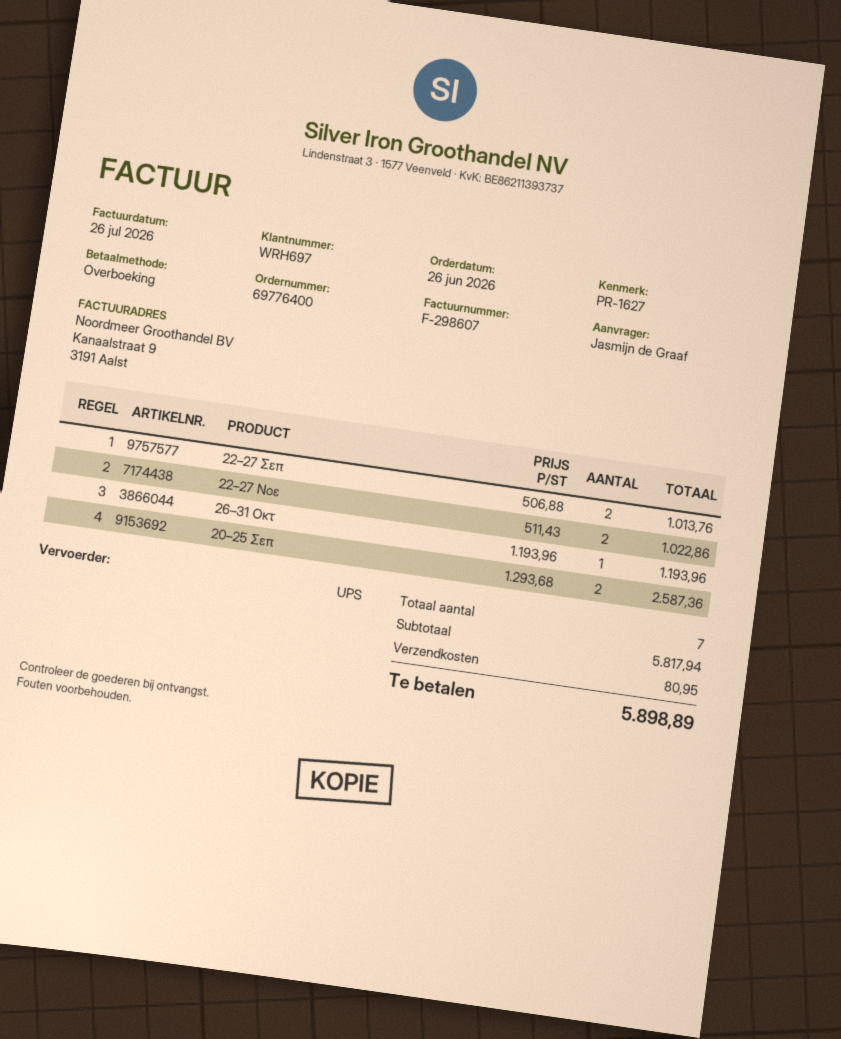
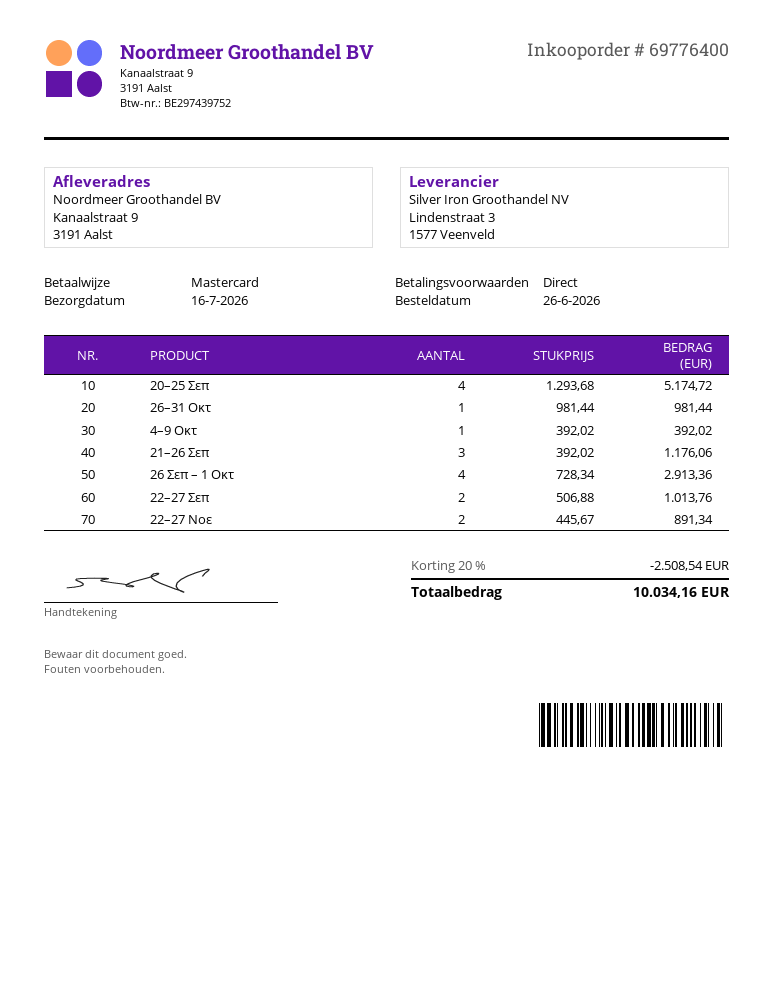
payment method: bank transfer -> Mastercard
22–27 Νοε: 2 x 511.43 = 1022.86 -> 2 x 445.67 = 891.34
26–31 Οκτ: 1 x 1193.96 = 1193.96 -> 1 x 981.44 = 981.44
20–25 Σεπ: 2 x 1293.68 = 2587.36 -> 4 x 1293.68 = 5174.72
4–9 Οκτ: none -> 1 x 392.02 = 392.02
21–26 Σεπ: none -> 3 x 392.02 = 1176.06
26 Σεπ – 1 Οκτ: none -> 4 x 728.34 = 2913.36
discount: none -> 20% = 2508.54
shipping: 80.95 -> none
total: 5898.89 -> 10034.16

